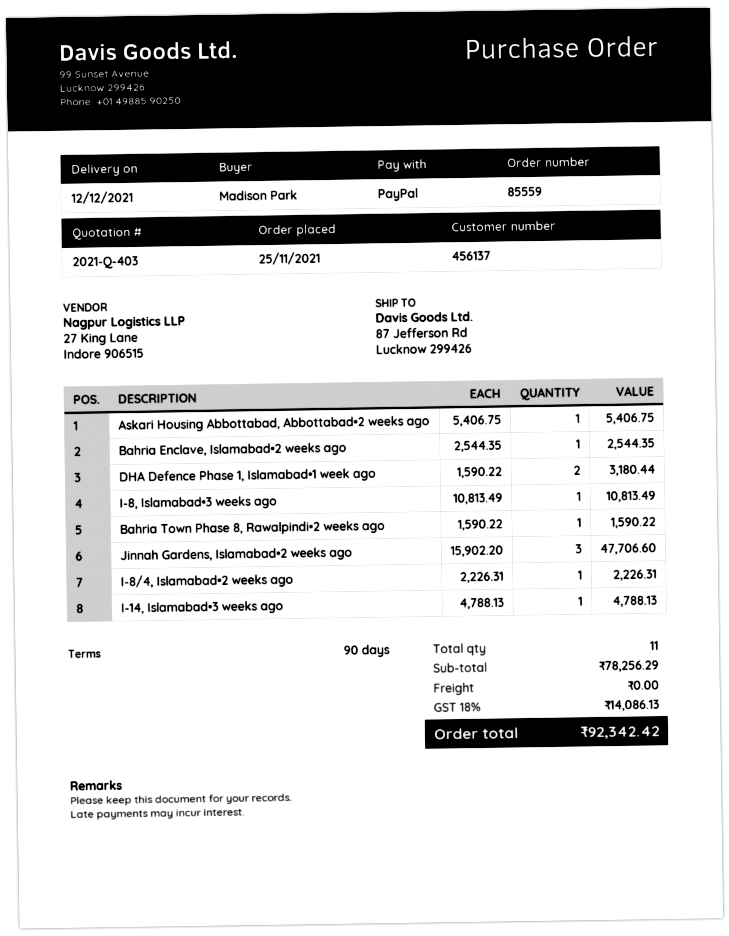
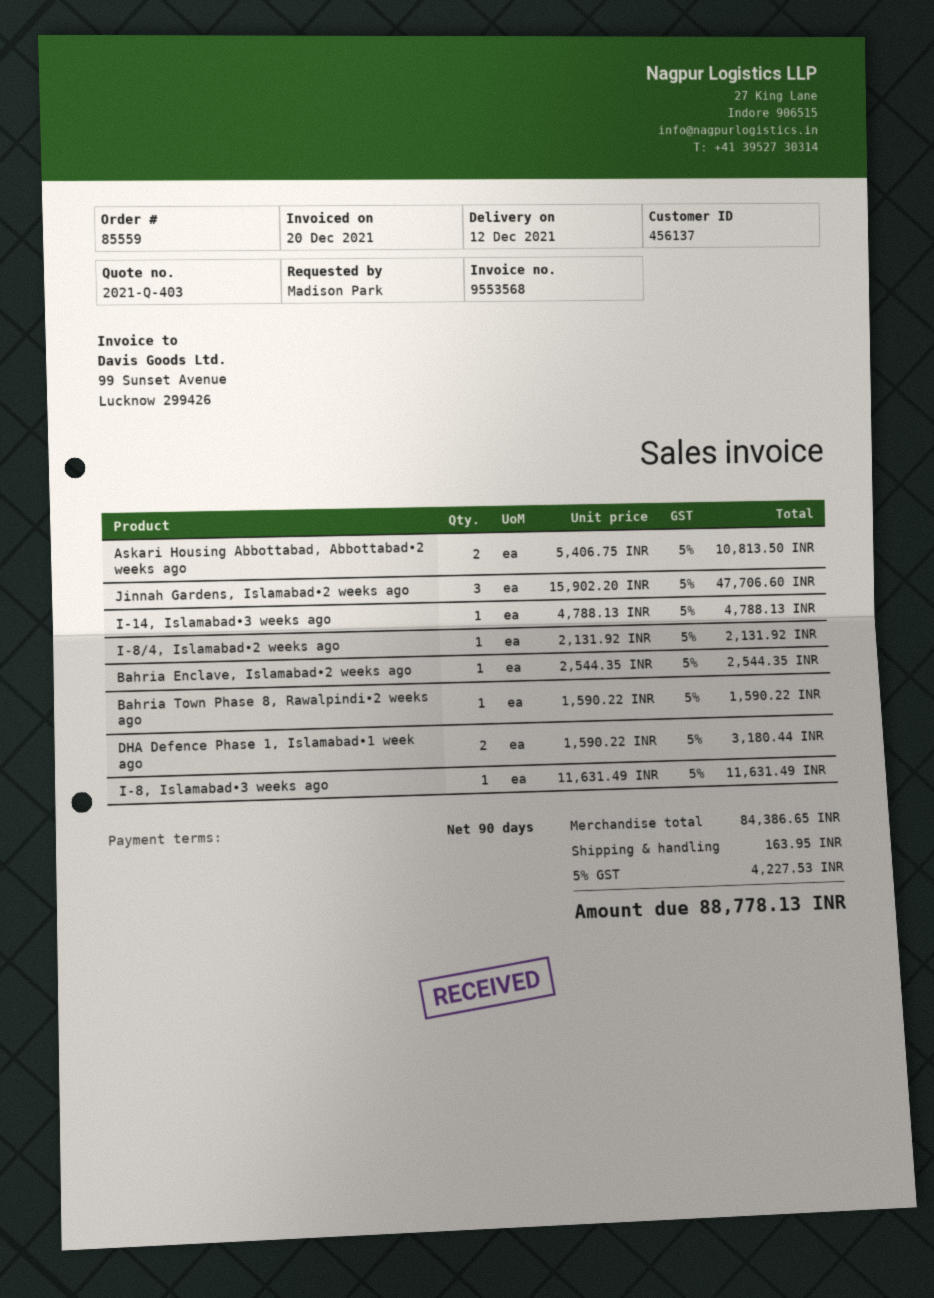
Askari Housing Abbottabad, Abbottabad•2 weeks ago: 1 x 5406.75 = 5406.75 -> 2 x 5406.75 = 10813.50
I-8, Islamabad•3 weeks ago: 1 x 10813.49 = 10813.49 -> 1 x 11631.49 = 11631.49
I-8/4, Islamabad•2 weeks ago: 1 x 2226.31 = 2226.31 -> 1 x 2131.92 = 2131.92
subtotal: 78256.29 -> 84386.65
shipping: 0.00 -> 163.95
tax: 18% = 14086.13 -> 5% = 4227.53
total: 92342.42 -> 88778.13

